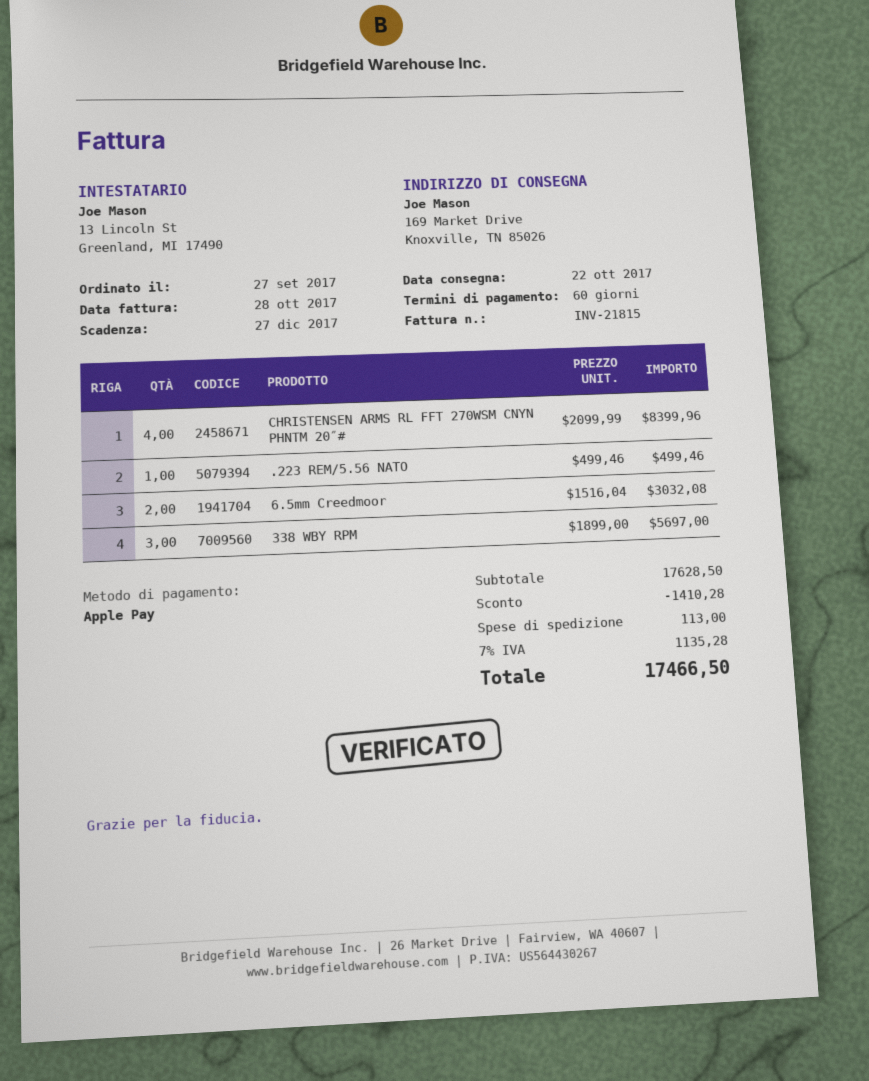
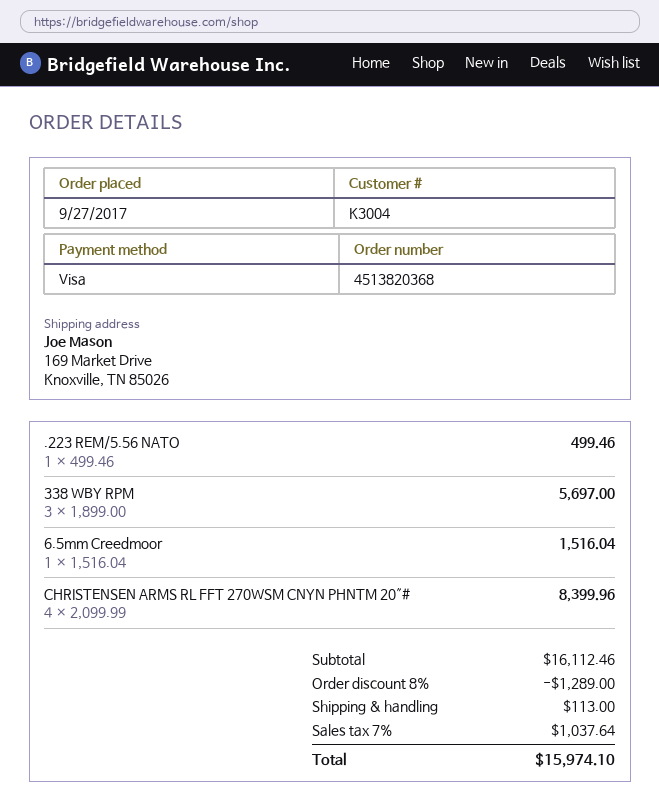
payment method: Apple Pay -> Visa
6.5mm Creedmoor: 2 x 1516.04 = 3032.08 -> 1 x 1516.04 = 1516.04
subtotal: 17628.50 -> 16112.46
discount: 1410.28 -> 1289.00
tax: 7% = 1135.28 -> 7% = 1037.64
total: 17466.50 -> 15974.10

